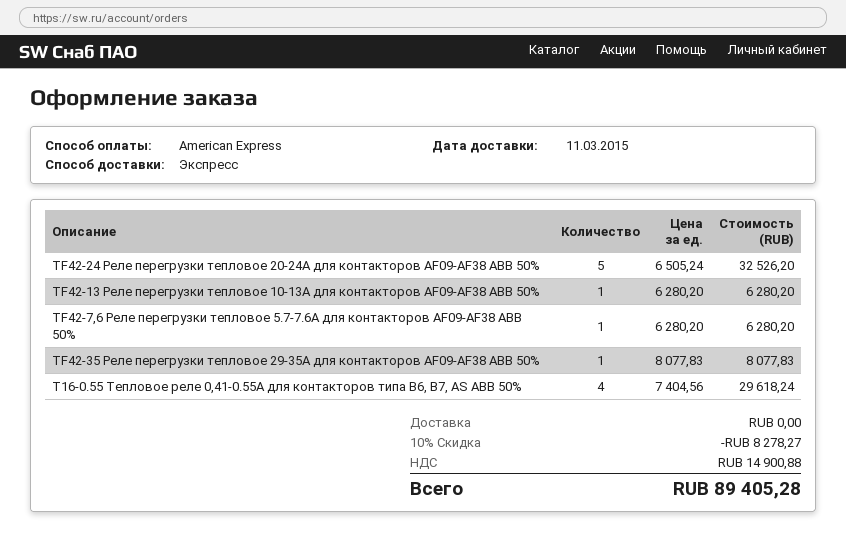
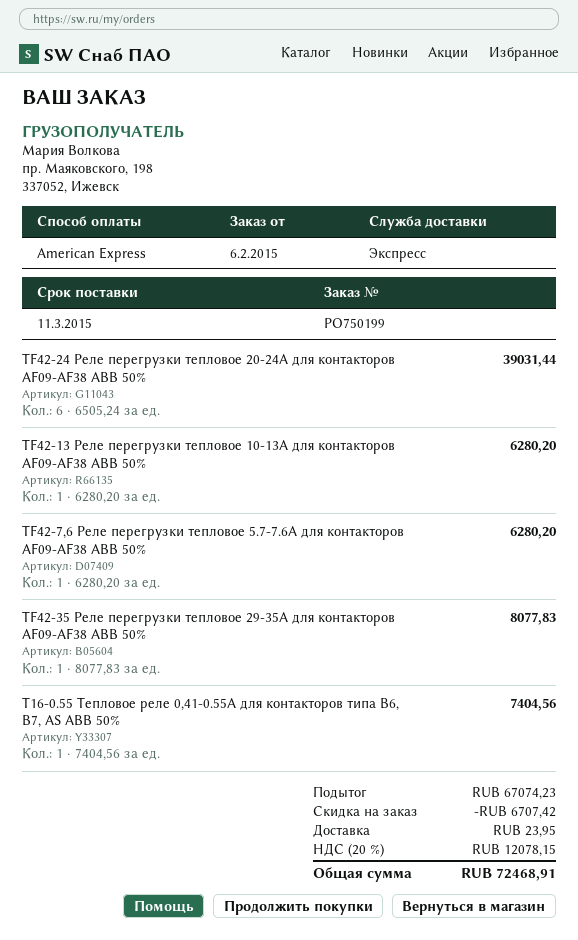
TF42-24 Реле перегрузки тепловое 20-24А для контакторов AF09-AF38 ABB 50%: 5 x 6505.24 = 32526.20 -> 6 x 6505.24 = 39031.44
T16-0.55 Тепловое реле 0,41-0.55А для контакторов типа B6, B7, AS ABB 50%: 4 x 7404.56 = 29618.24 -> 1 x 7404.56 = 7404.56
discount: 8278.27 -> 6707.42
shipping: 0.00 -> 23.95
tax: 14900.88 -> 12078.15
total: 89405.28 -> 72468.91

